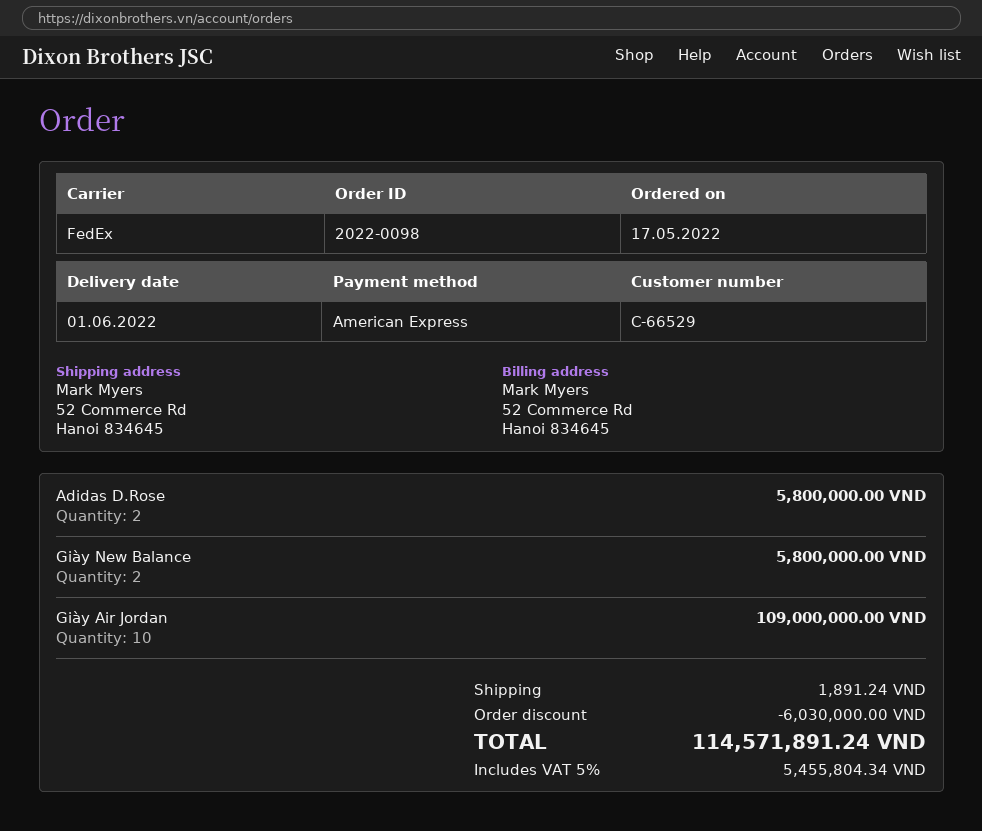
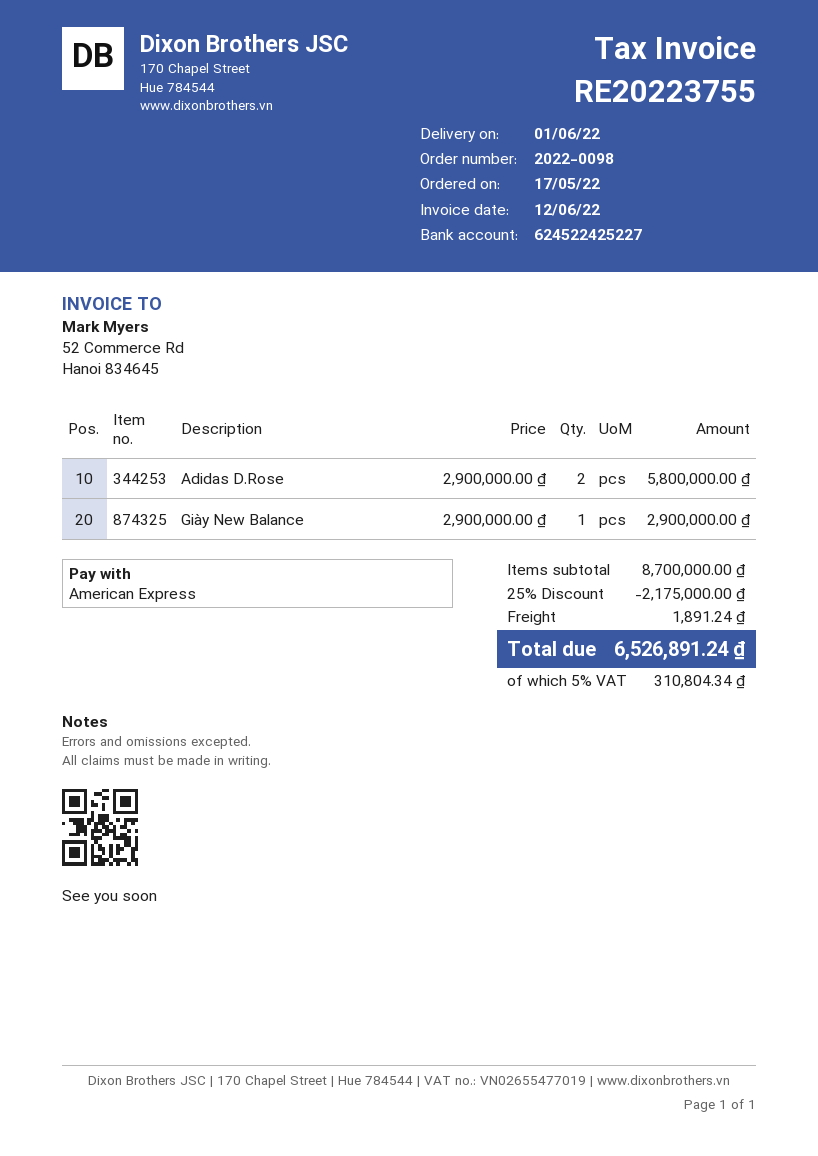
Giày New Balance: 2 for 5800000.00 -> 1 for 2900000.00
Giày Air Jordan: 10 for 109000000.00 -> none
discount: 6030000.00 -> 2175000.00
tax: 5% = 5455804.34 -> 5% = 310804.34
total: 114571891.24 -> 6526891.24

